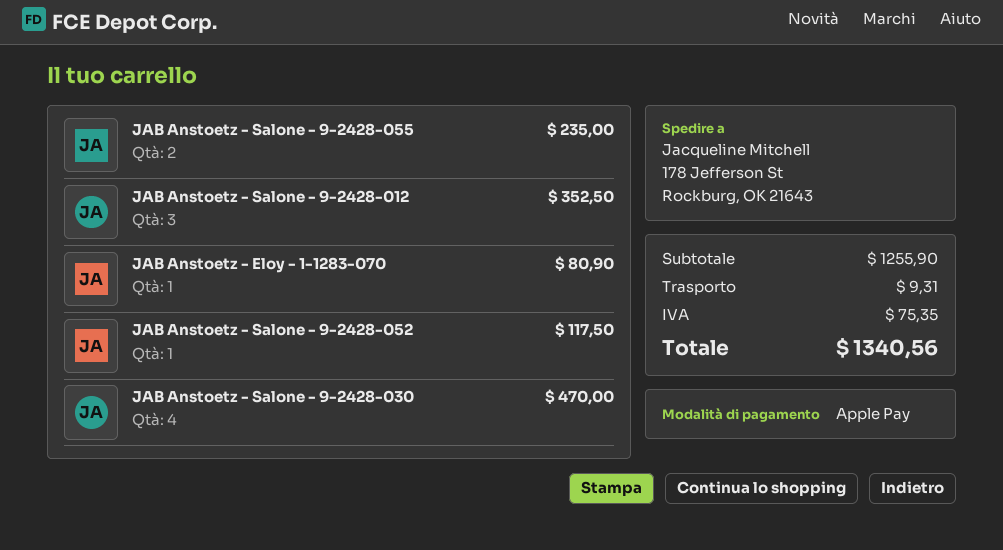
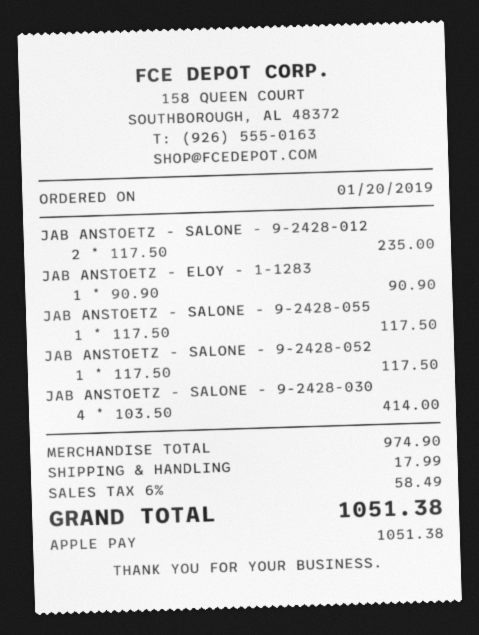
JAB Anstoetz - Salone - 9-2428-055: 2 for 235.00 -> 1 for 117.50
JAB Anstoetz - Salone - 9-2428-012: 3 for 352.50 -> 2 for 235.00
JAB Anstoetz - Eloy - 1-1283-070: 1 for 80.90 -> 1 for 90.90
JAB Anstoetz - Salone - 9-2428-030: 4 for 470.00 -> 4 for 414.00
subtotal: 1255.90 -> 974.90
shipping: 9.31 -> 17.99
tax: 75.35 -> 58.49
total: 1340.56 -> 1051.38

